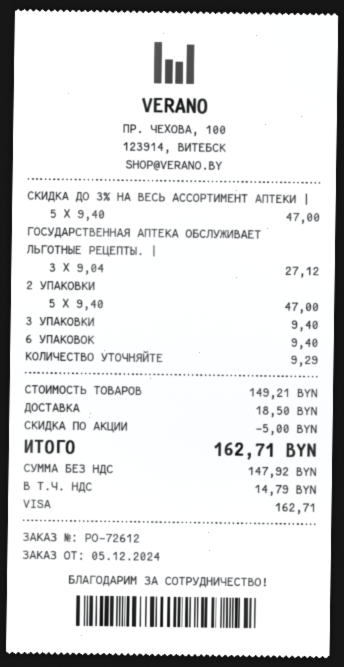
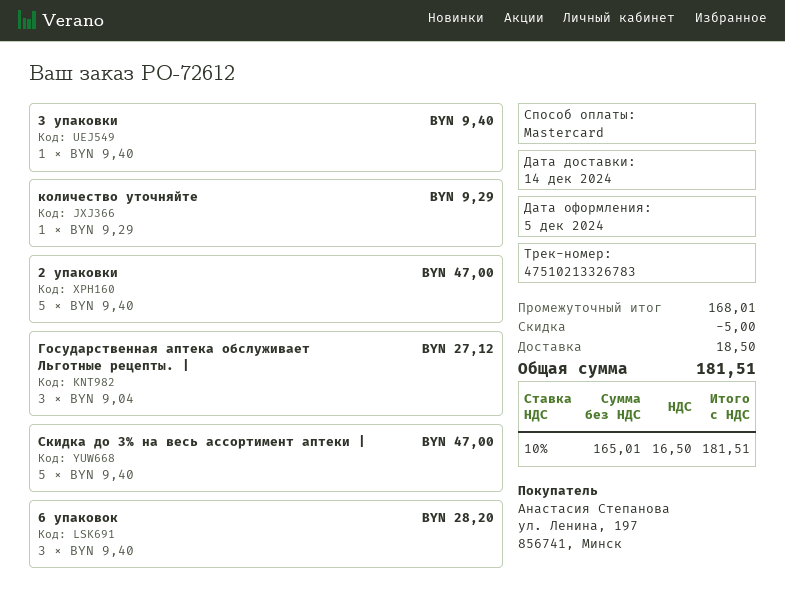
payment method: Visa -> Mastercard
6 УПАКОВОК: 1 x 9.40 = 9.40 -> 3 x 9.40 = 28.20
subtotal: 149.21 -> 168.01
net: 147.92 -> 165.01
tax: 14.79 -> 16.50
total: 162.71 -> 181.51

